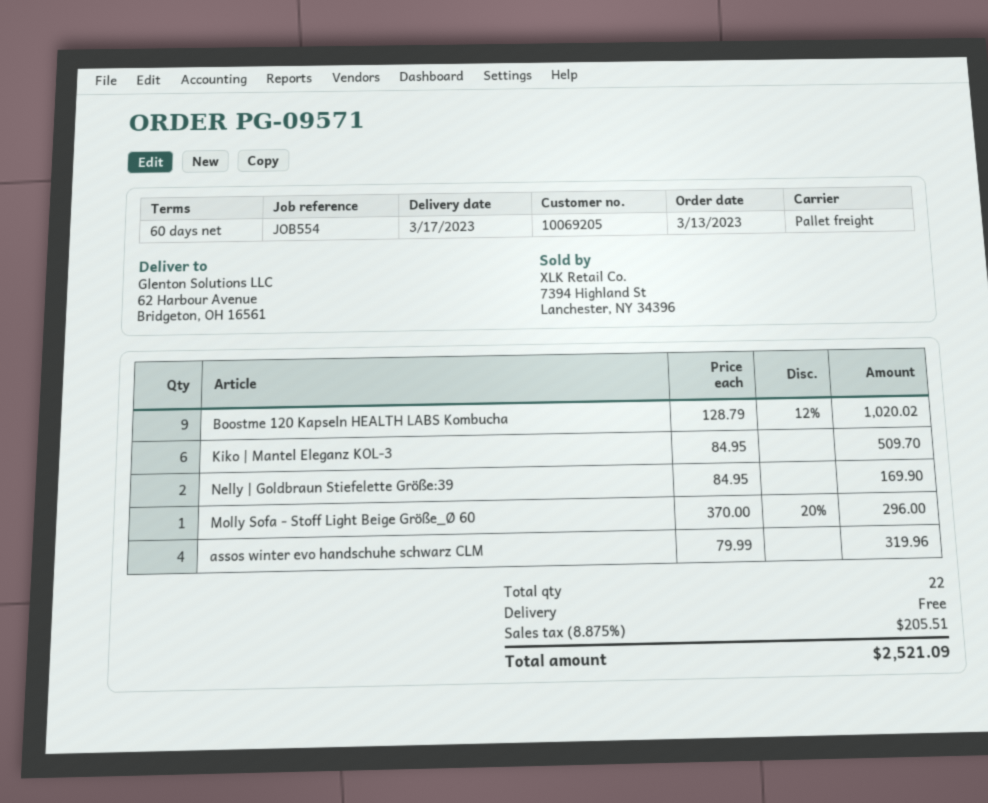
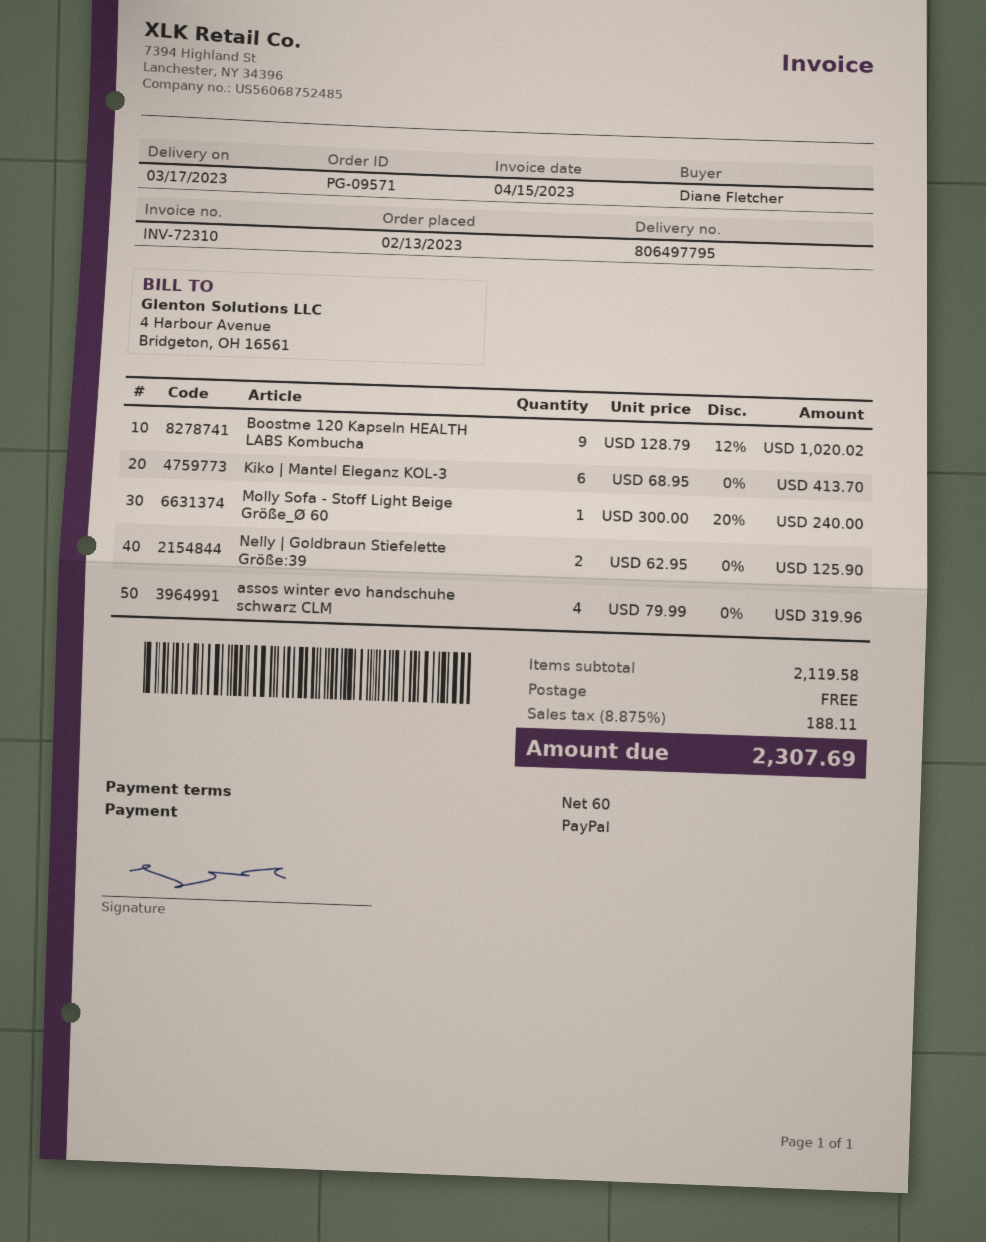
order date: 2023-03-13 -> 2023-02-13
Kiko | Mantel Eleganz KOL-3: 6 x 84.95 = 509.70 -> 6 x 68.95 = 413.70
Nelly | Goldbraun Stiefelette Größe:39: 2 x 84.95 = 169.90 -> 2 x 62.95 = 125.90
Molly Sofa - Stoff Light Beige Größe_Ø 60: 1 x 370.00 - 20% = 296.00 -> 1 x 300.00 - 20% = 240.00
tax: 8.875% = 205.51 -> 8.875% = 188.11
total: 2521.09 -> 2307.69

